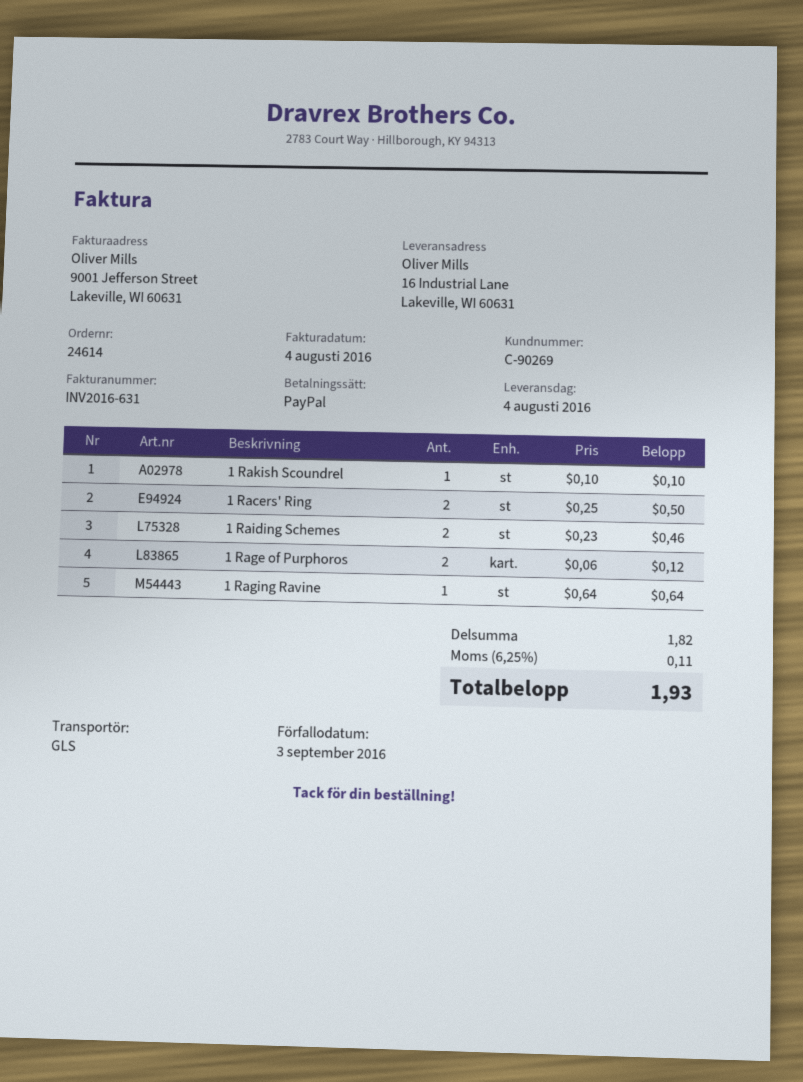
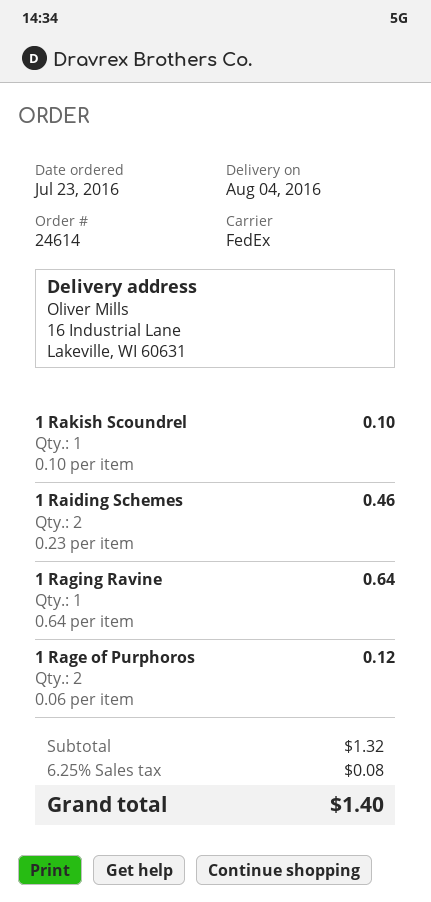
shipping method: GLS -> FedEx
1 Racers' Ring: 2 x 0.25 = 0.50 -> none
subtotal: 1.82 -> 1.32
tax: 6.25% = 0.11 -> 6.25% = 0.08
total: 1.93 -> 1.40

